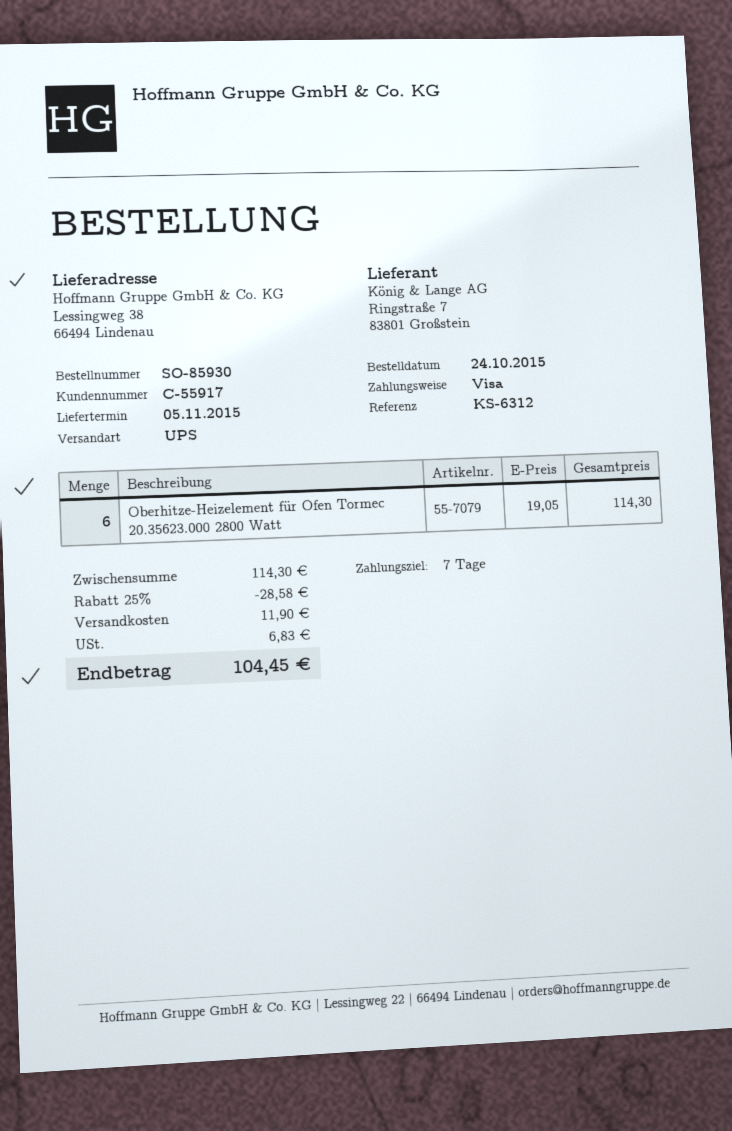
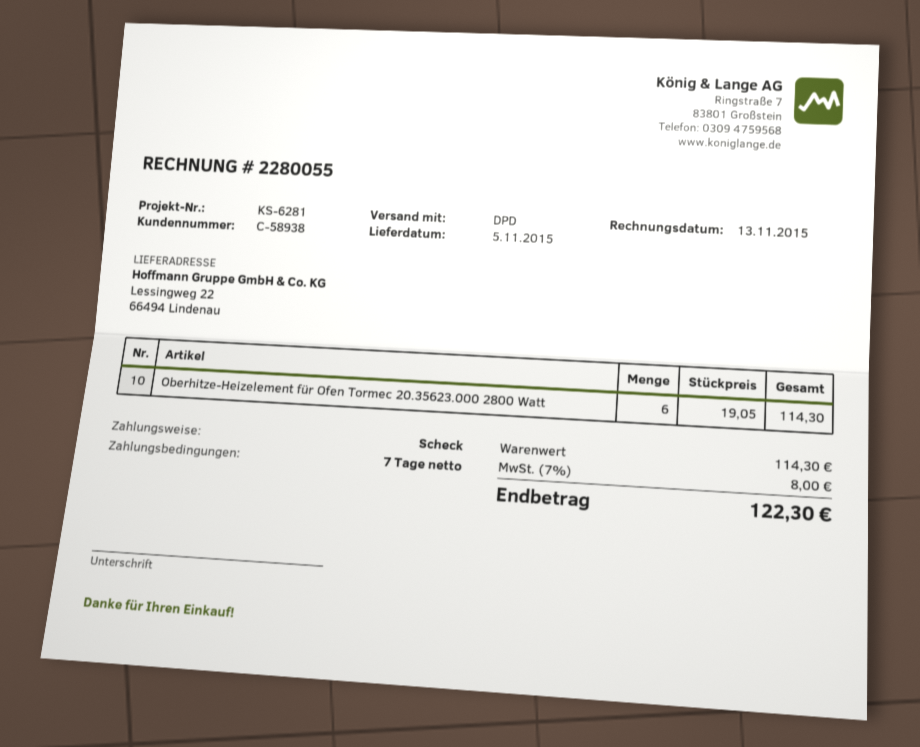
customer number: C-55917 -> C-58938
reference: KS-6312 -> KS-6281
payment method: Visa -> cheque
shipping method: UPS -> DPD
ship to: Lessingweg 38, 66494 Lindenau -> Lessingweg 22, 66494 Lindenau
discount: 25% = 28.58 -> none
shipping: 11.90 -> none
tax: 6.83 -> 8.00
total: 104.45 -> 122.30

